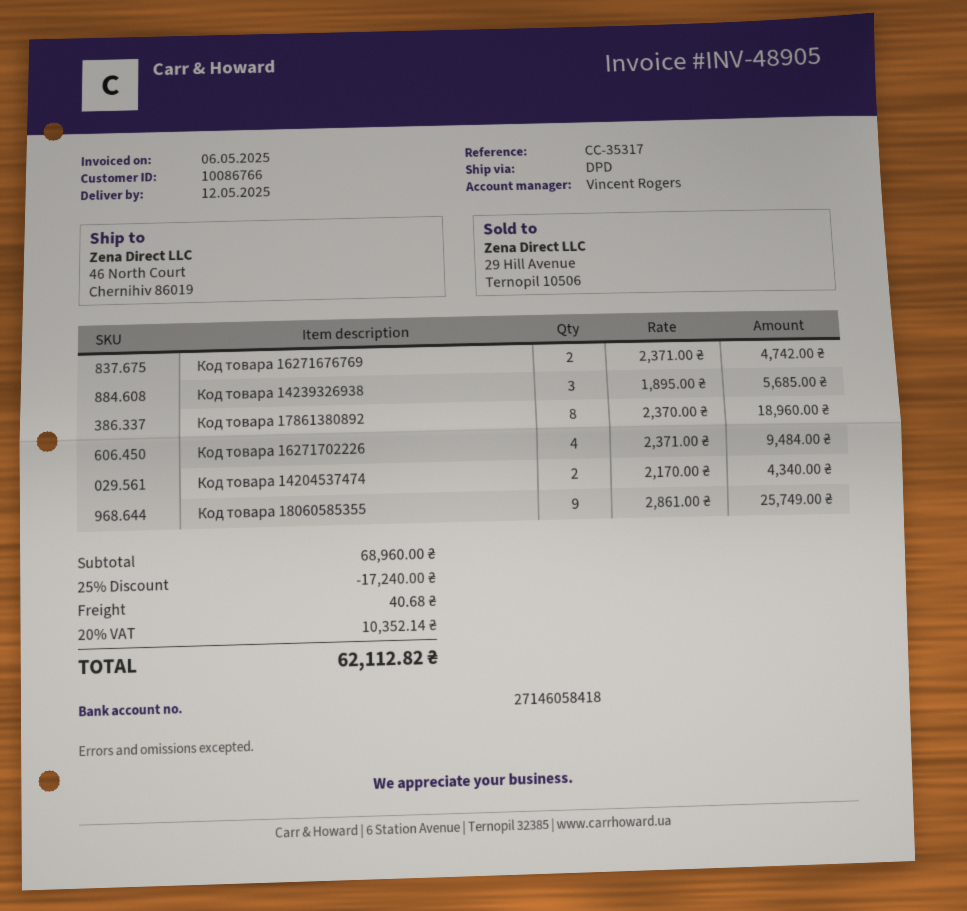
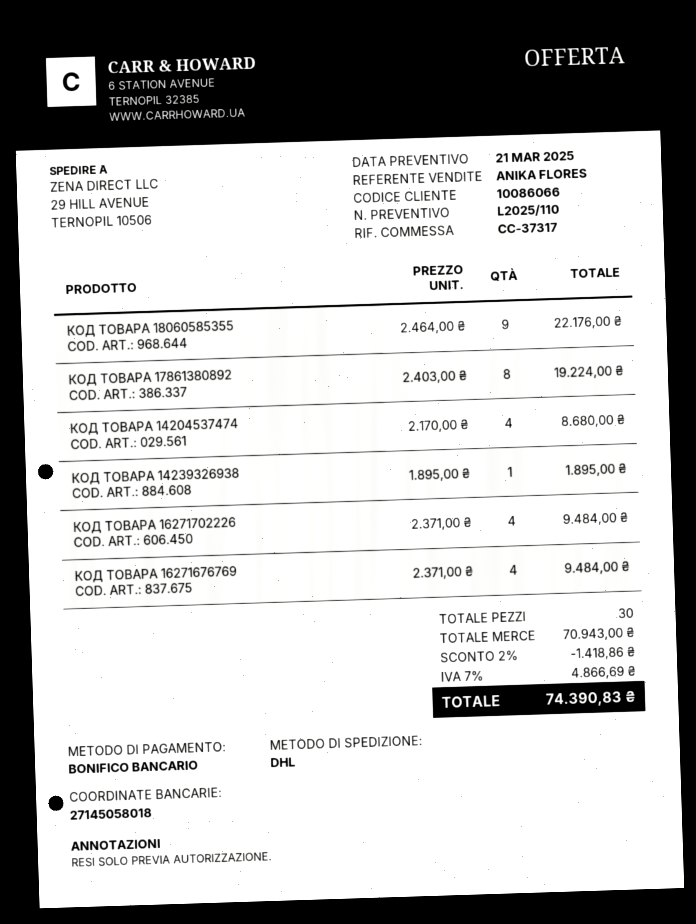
customer number: 10086766 -> 10086066
reference: CC-35317 -> CC-37317
sales rep: Vincent Rogers -> ANIKA FLORES
bank account: 27146058418 -> 27145058018
shipping method: DPD -> DHL
ship to: 46 North Court, Chernihiv 86019 -> 29 HILL AVENUE, TERNOPIL 10506
Код товара 16271676769: 2 x 2371.00 = 4742.00 -> 4 x 2371.00 = 9484.00
Код товара 14239326938: 3 x 1895.00 = 5685.00 -> 1 x 1895.00 = 1895.00
Код товара 17861380892: 8 x 2370.00 = 18960.00 -> 8 x 2403.00 = 19224.00
Код товара 14204537474: 2 x 2170.00 = 4340.00 -> 4 x 2170.00 = 8680.00
Код товара 18060585355: 9 x 2861.00 = 25749.00 -> 9 x 2464.00 = 22176.00
subtotal: 68960.00 -> 70943.00
discount: 25% = 17240.00 -> 2% = 1418.86
shipping: 40.68 -> none
tax: 20% = 10352.14 -> 7% = 4866.69
total: 62112.82 -> 74390.83

